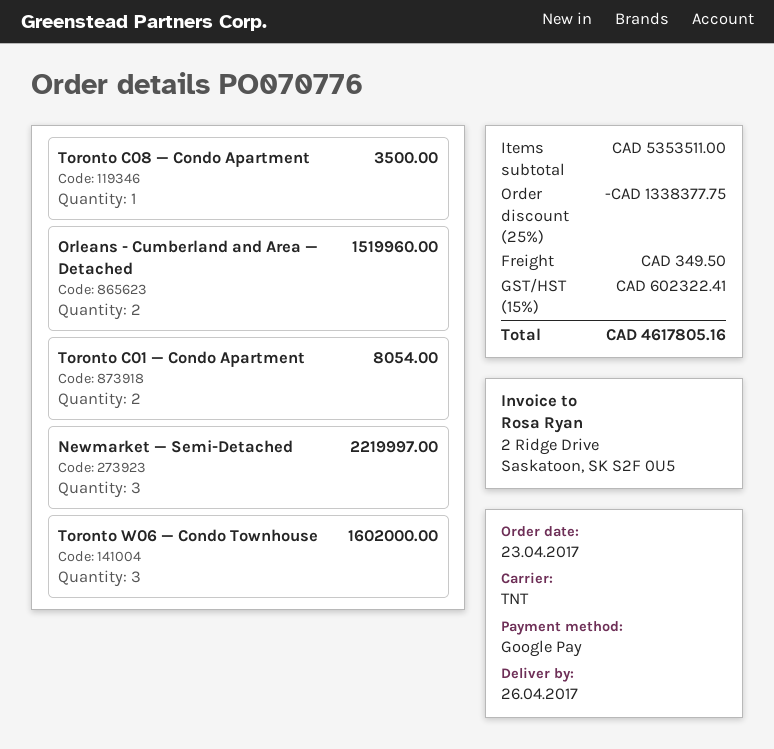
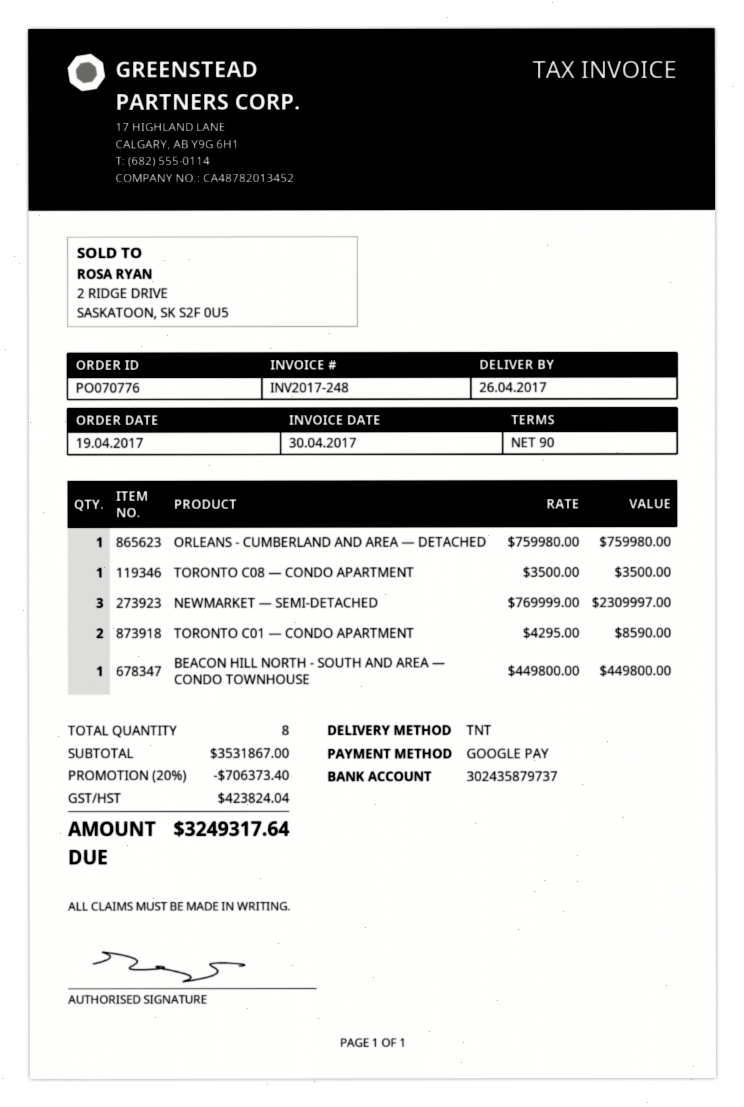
order date: 2017-04-23 -> 2017-04-19
Orleans - Cumberland and Area — Detached: 2 for 1519960.00 -> 1 for 759980.00
Toronto C01 — Condo Apartment: 2 for 8054.00 -> 2 for 8590.00
Newmarket — Semi-Detached: 3 for 2219997.00 -> 3 for 2309997.00
Toronto W06 — Condo Townhouse: 3 for 1602000.00 -> none
BEACON HILL NORTH - SOUTH AND AREA — CONDO TOWNHOUSE: none -> 1 for 449800.00
subtotal: 5353511.00 -> 3531867.00
discount: 25% = 1338377.75 -> 20% = 706373.40
shipping: 349.50 -> none
tax: 602322.41 -> 423824.04
total: 4617805.16 -> 3249317.64

